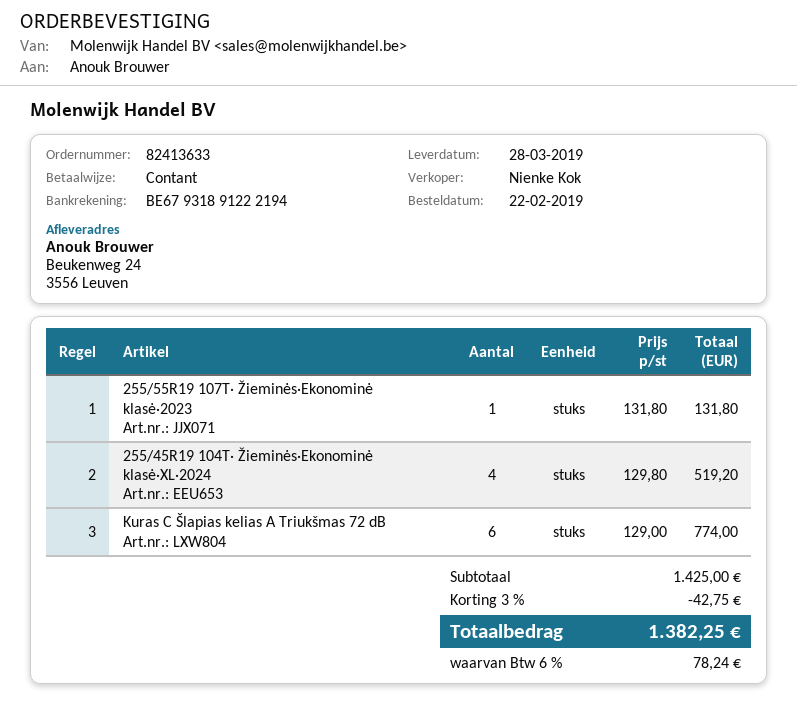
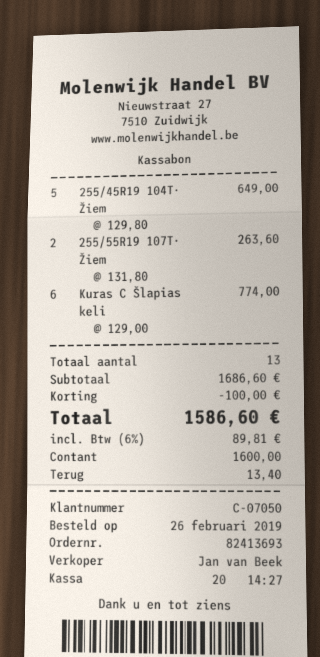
order number: 82413633 -> 82413693
order date: 2019-02-22 -> 2019-02-26
sales rep: Nienke Kok -> Jan van Beek
255/55R19 107T· Žieminės·Ekonominė klasė·2023: 1 x 131.80 = 131.80 -> 2 x 131.80 = 263.60
255/45R19 104T· Žieminės·Ekonominė klasė·XL·2024: 4 x 129.80 = 519.20 -> 5 x 129.80 = 649.00
subtotal: 1425.00 -> 1686.60
discount: 42.75 -> 100.00
tax: 6% = 78.24 -> 6% = 89.81
total: 1382.25 -> 1586.60

